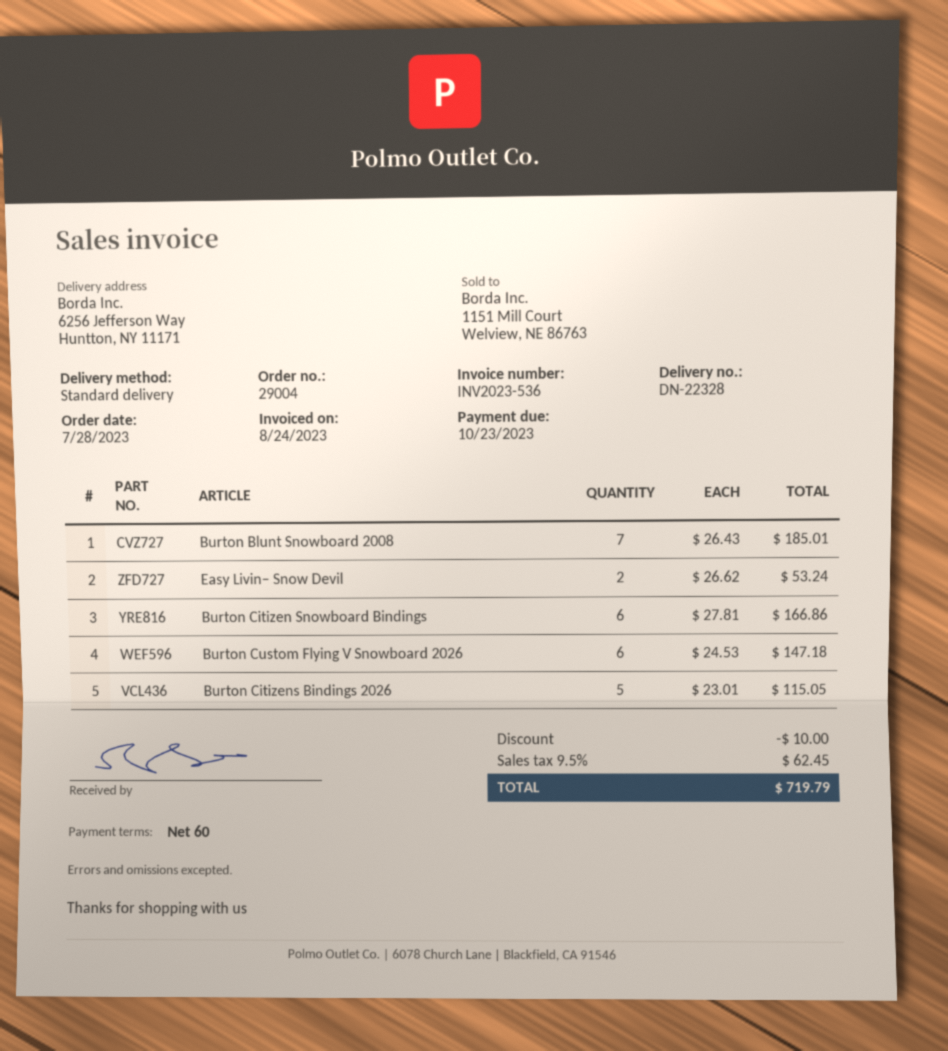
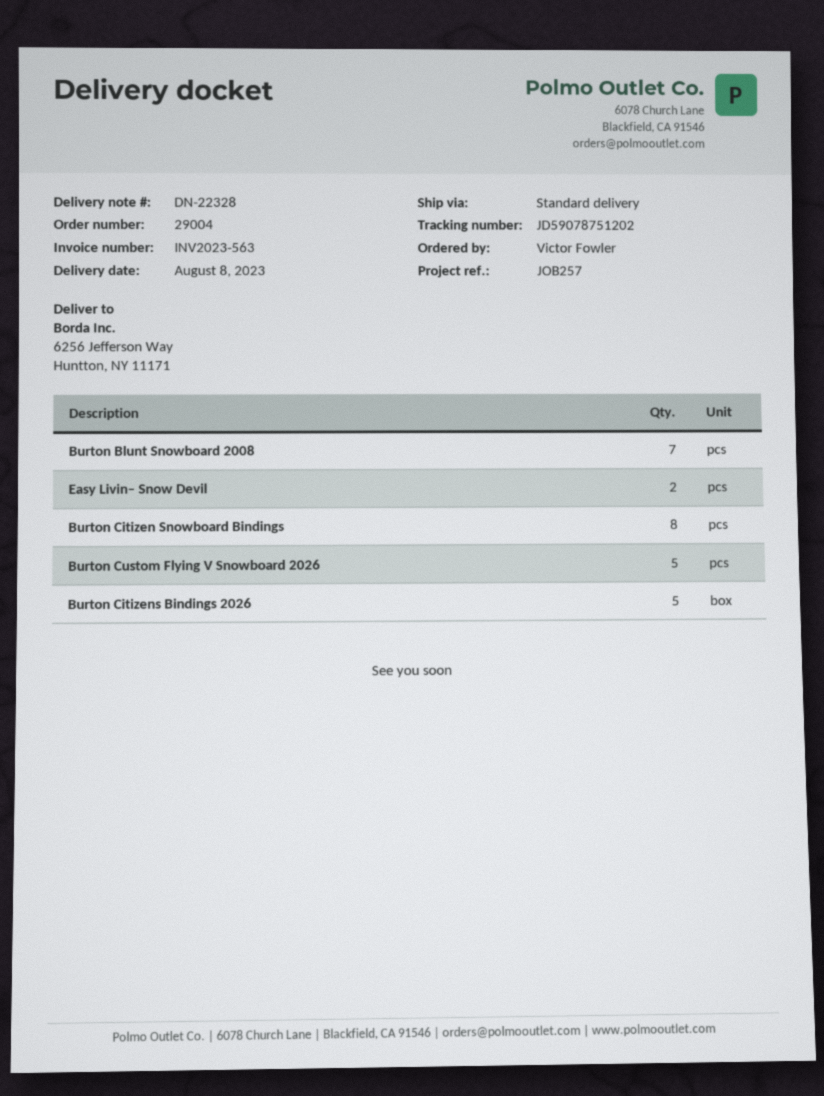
invoice number: INV2023-536 -> INV2023-563
Burton Citizen Snowboard Bindings: 6 -> 8
Burton Custom Flying V Snowboard 2026: 6 -> 5

